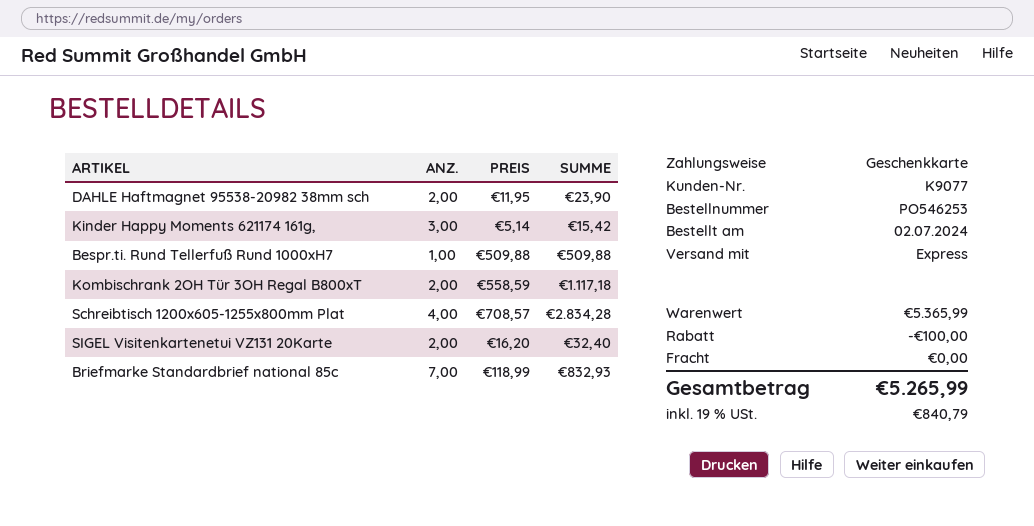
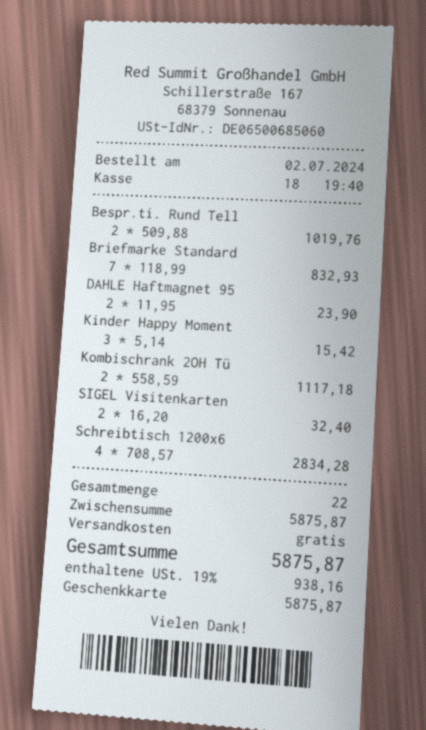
Bespr.ti. Rund Tellerfuß Rund 1000xH7: 1 x 509.88 = 509.88 -> 2 x 509.88 = 1019.76
subtotal: 5365.99 -> 5875.87
discount: 100.00 -> none
tax: 19% = 840.79 -> 19% = 938.16
total: 5265.99 -> 5875.87

